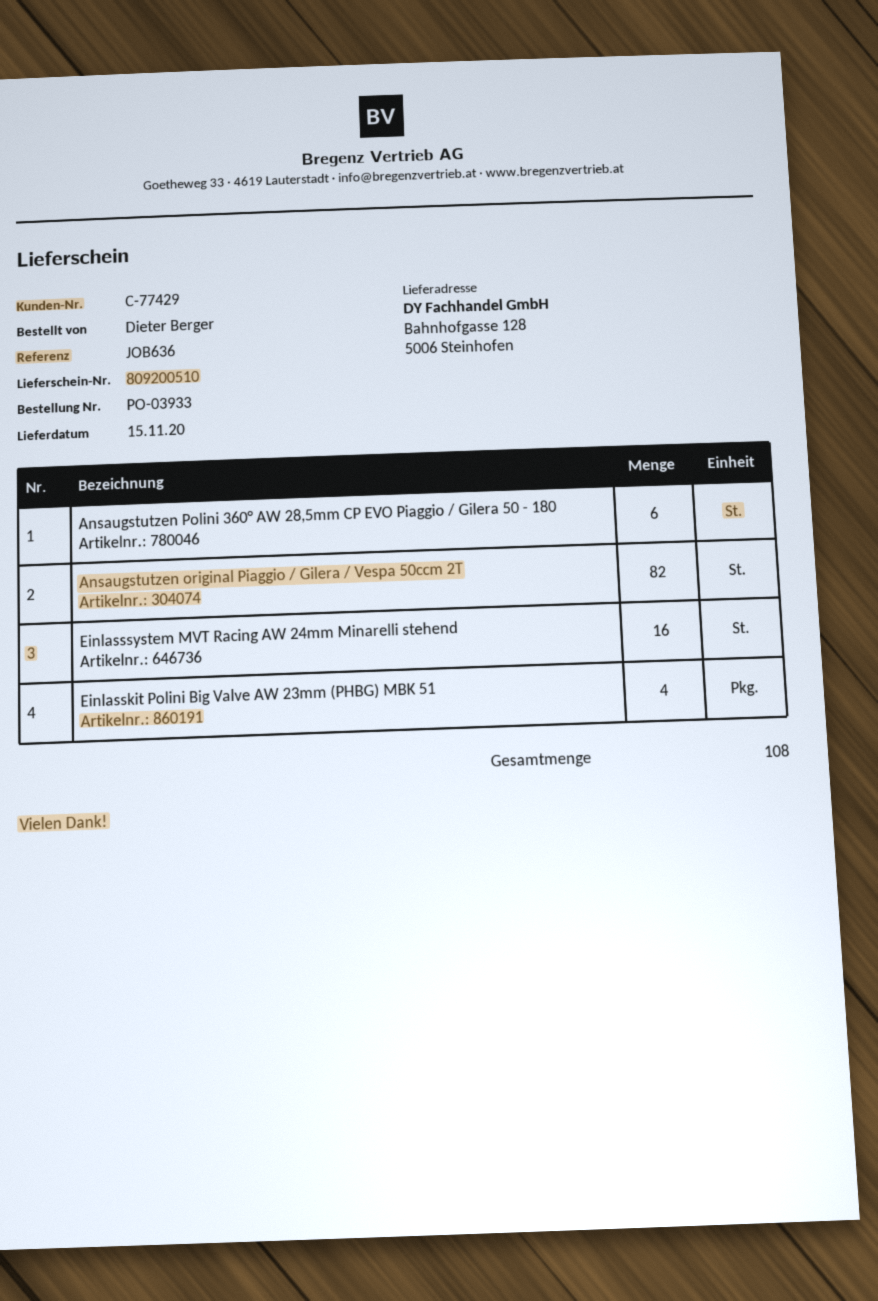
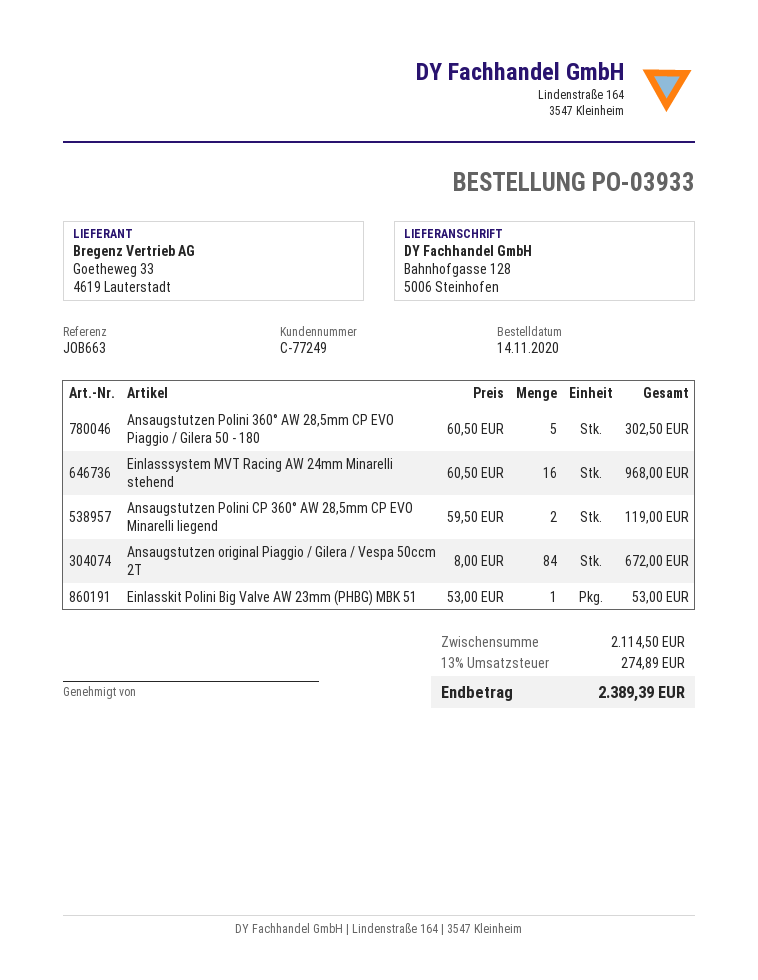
customer number: C-77429 -> C-77249
reference: JOB636 -> JOB663
Ansaugstutzen Polini 360° AW 28,5mm CP EVO Piaggio / Gilera 50 - 180: 6 -> 5
Ansaugstutzen original Piaggio / Gilera / Vespa 50ccm 2T: 82 -> 84
Einlasskit Polini Big Valve AW 23mm (PHBG) MBK 51: 4 -> 1
Ansaugstutzen Polini CP 360° AW 28,5mm CP EVO Minarelli liegend: none -> 2

